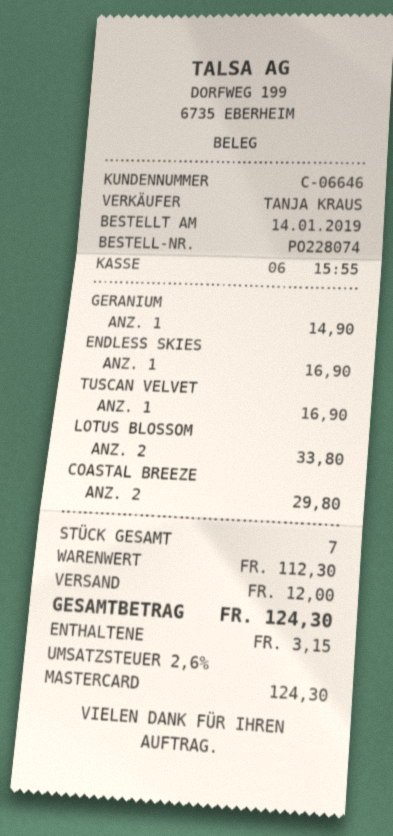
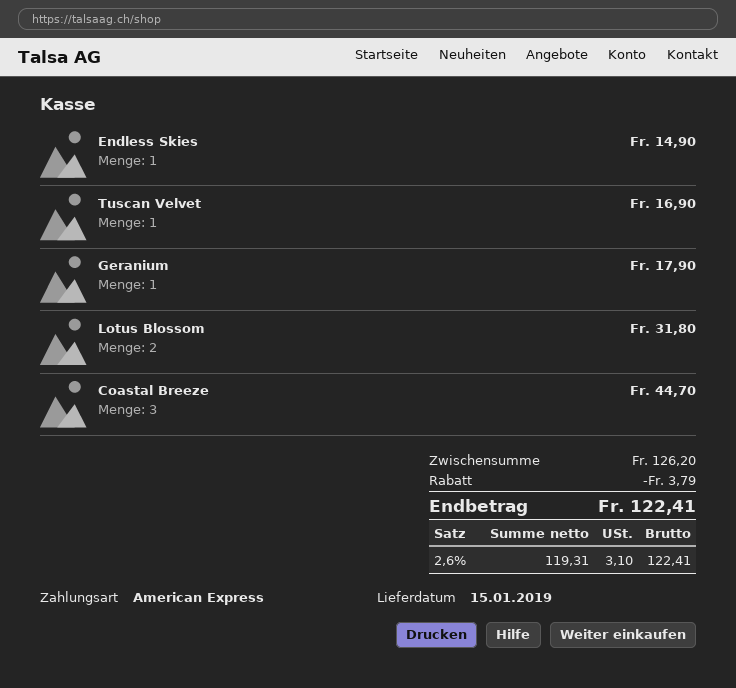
payment method: Mastercard -> American Express
GERANIUM: 1 for 14.90 -> 1 for 17.90
ENDLESS SKIES: 1 for 16.90 -> 1 for 14.90
LOTUS BLOSSOM: 2 for 33.80 -> 2 for 31.80
COASTAL BREEZE: 2 for 29.80 -> 3 for 44.70
subtotal: 112.30 -> 126.20
discount: none -> 3.79
shipping: 12.00 -> none
tax: 2.6% = 3.15 -> 2.6% = 3.10
total: 124.30 -> 122.41

